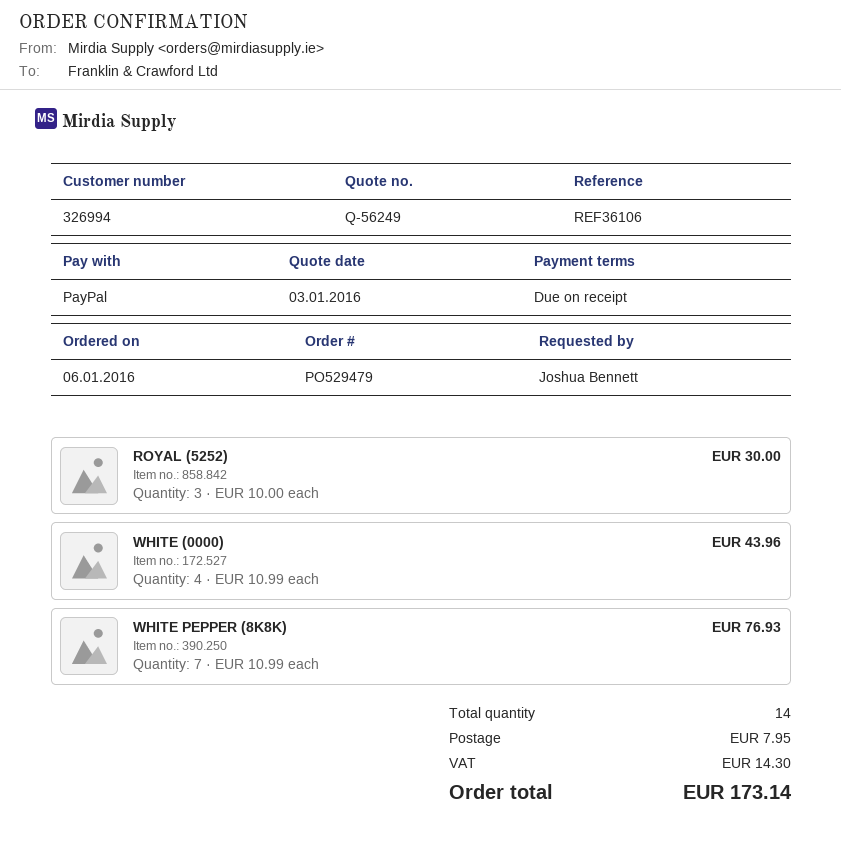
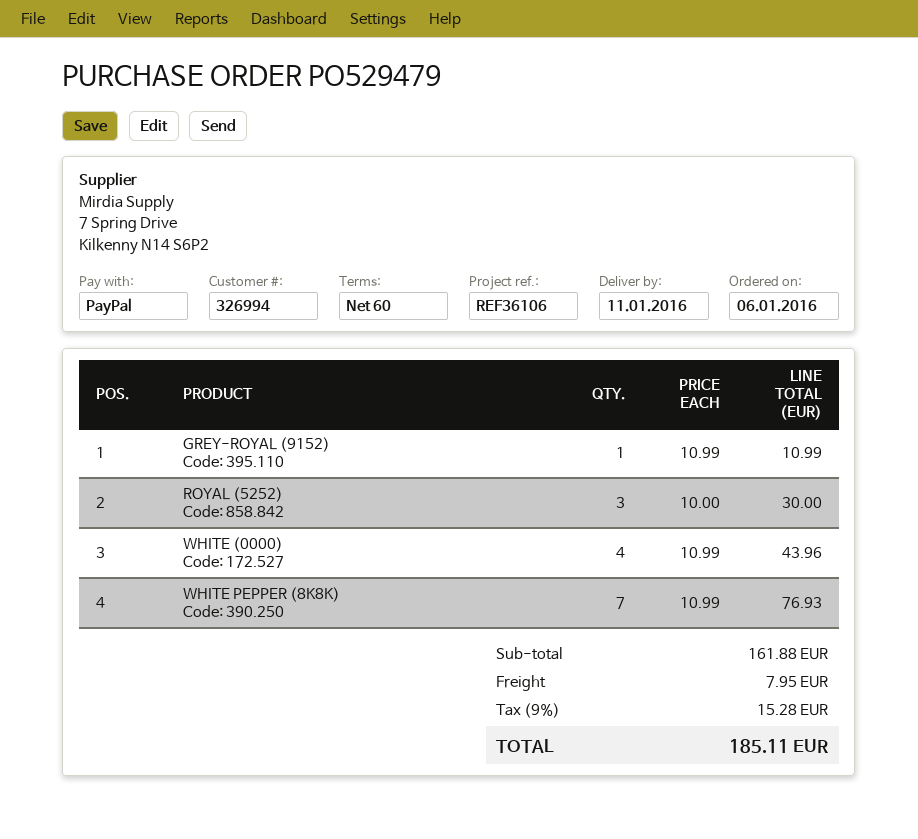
payment terms: on receipt -> 60 days
GREY-ROYAL (9152): none -> 1 x 10.99 = 10.99
tax: 14.30 -> 15.28
total: 173.14 -> 185.11

